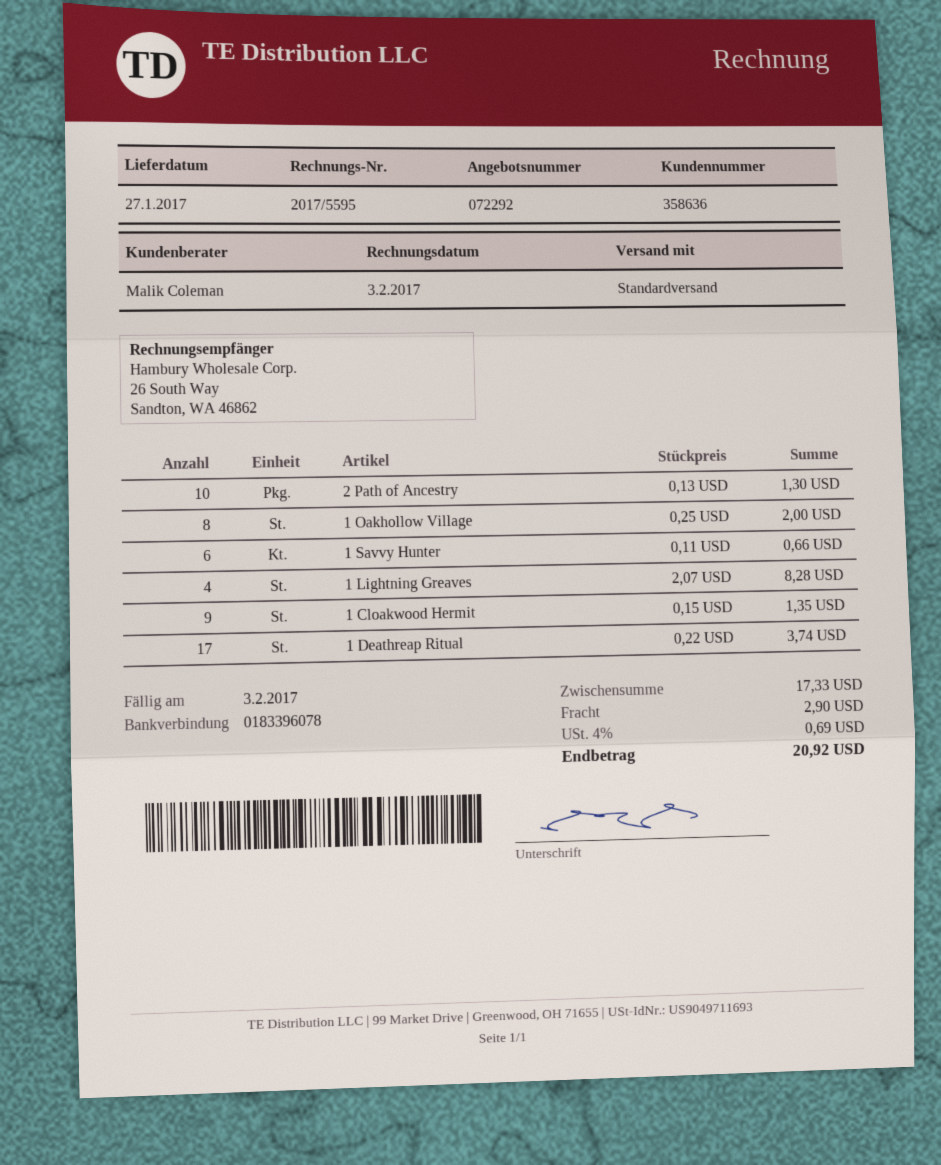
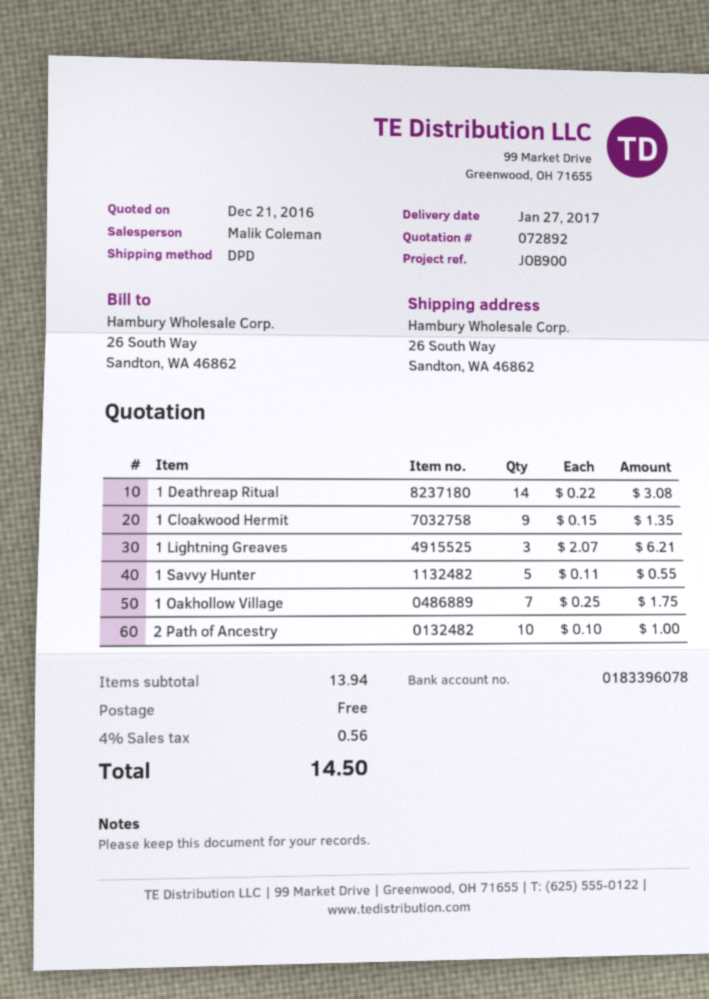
quote number: 072292 -> 072892
shipping method: standard -> DPD
2 Path of Ancestry: 10 x 0.13 = 1.30 -> 10 x 0.10 = 1.00
1 Oakhollow Village: 8 x 0.25 = 2.00 -> 7 x 0.25 = 1.75
1 Savvy Hunter: 6 x 0.11 = 0.66 -> 5 x 0.11 = 0.55
1 Lightning Greaves: 4 x 2.07 = 8.28 -> 3 x 2.07 = 6.21
1 Deathreap Ritual: 17 x 0.22 = 3.74 -> 14 x 0.22 = 3.08
subtotal: 17.33 -> 13.94
shipping: 2.90 -> 0.00
tax: 4% = 0.69 -> 4% = 0.56
total: 20.92 -> 14.50

